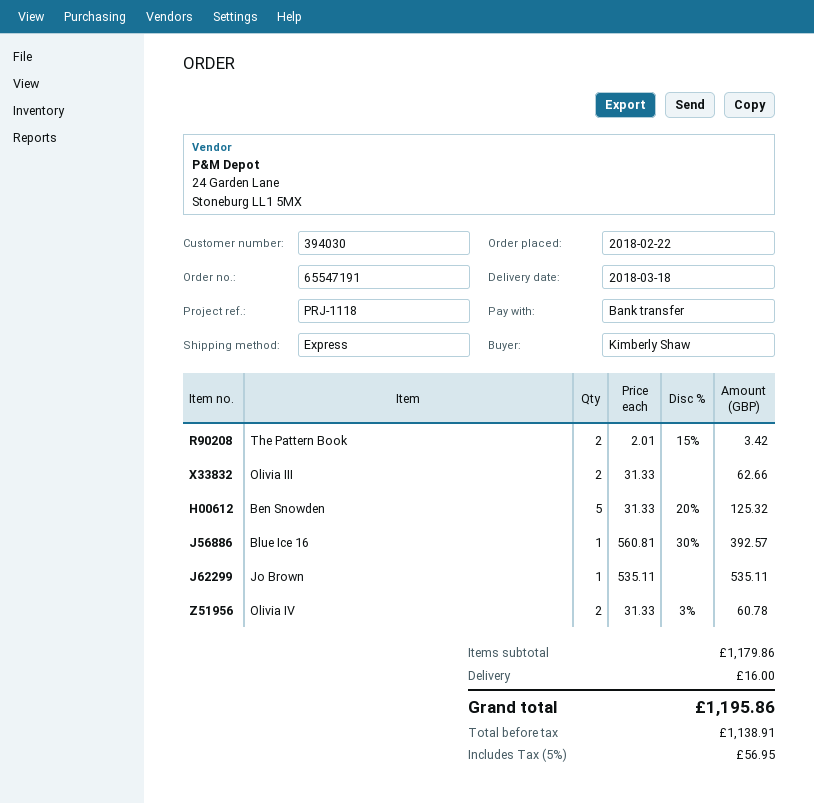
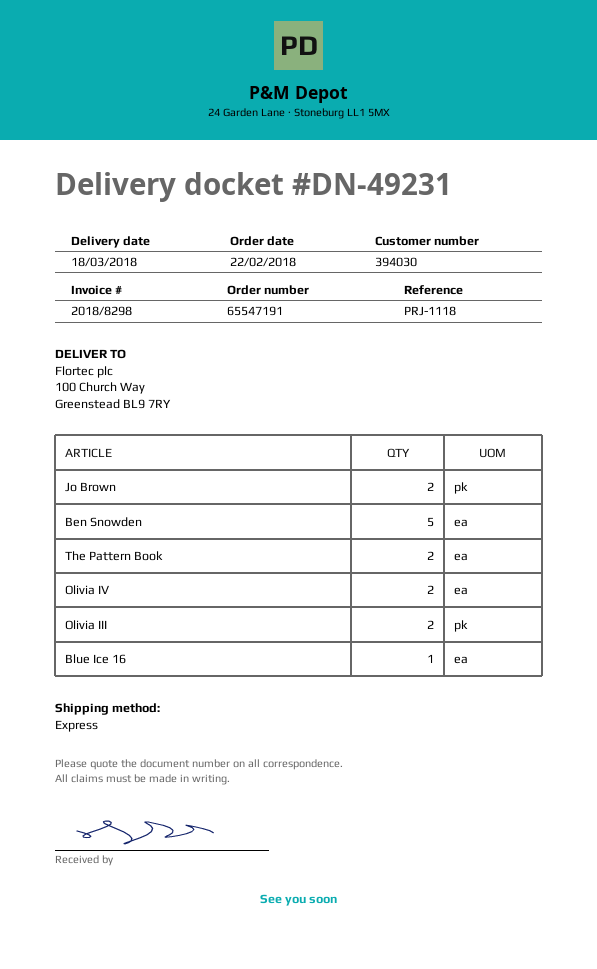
Jo Brown: 1 -> 2

